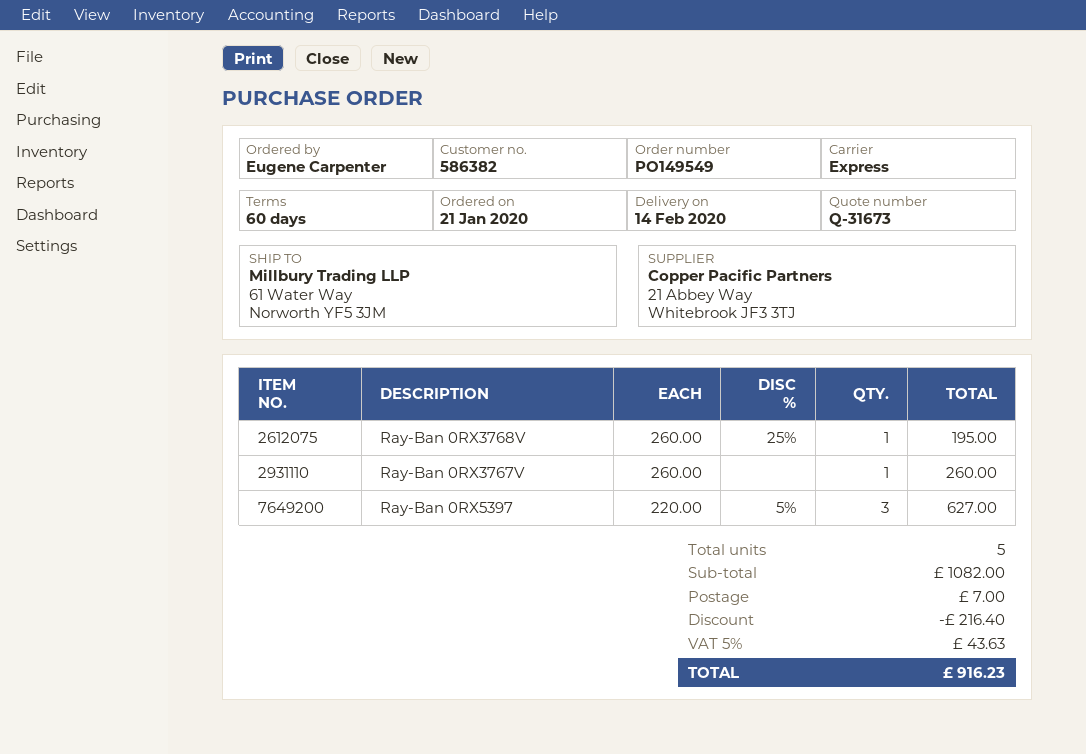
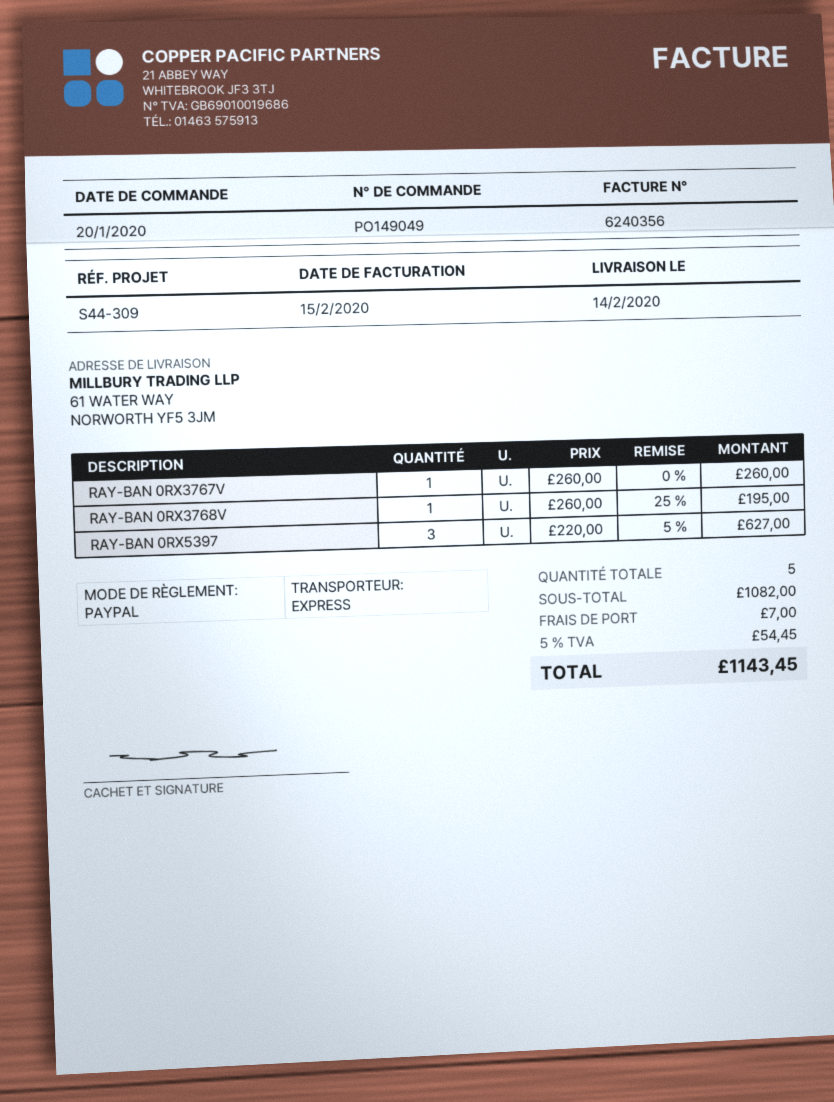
order number: PO149549 -> PO149049
order date: 2020-01-21 -> 2020-01-20
discount: 216.40 -> none
tax: 5% = 43.63 -> 5% = 54.45
total: 916.23 -> 1143.45

